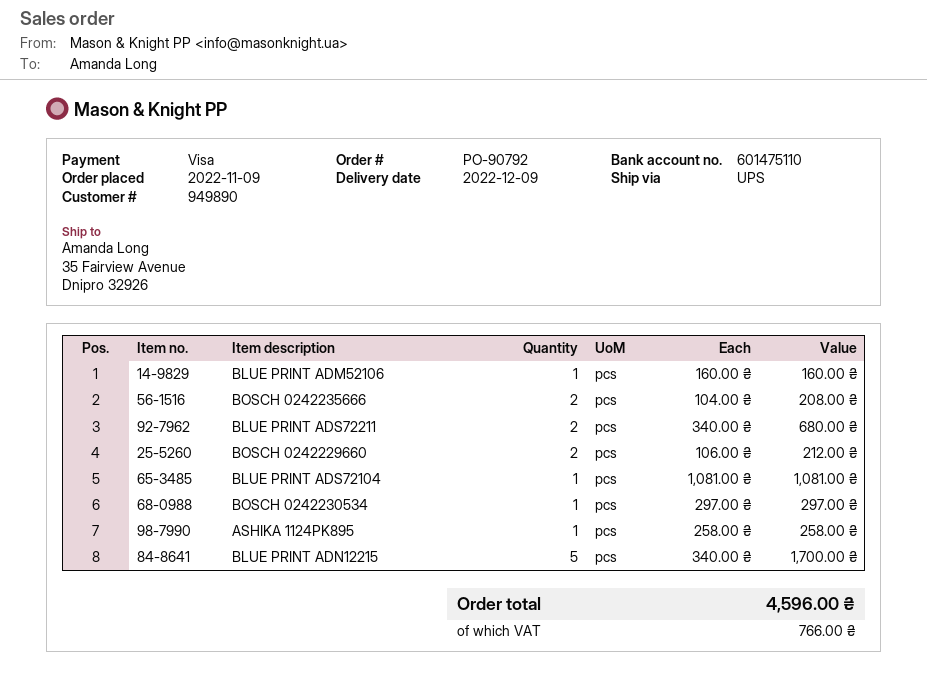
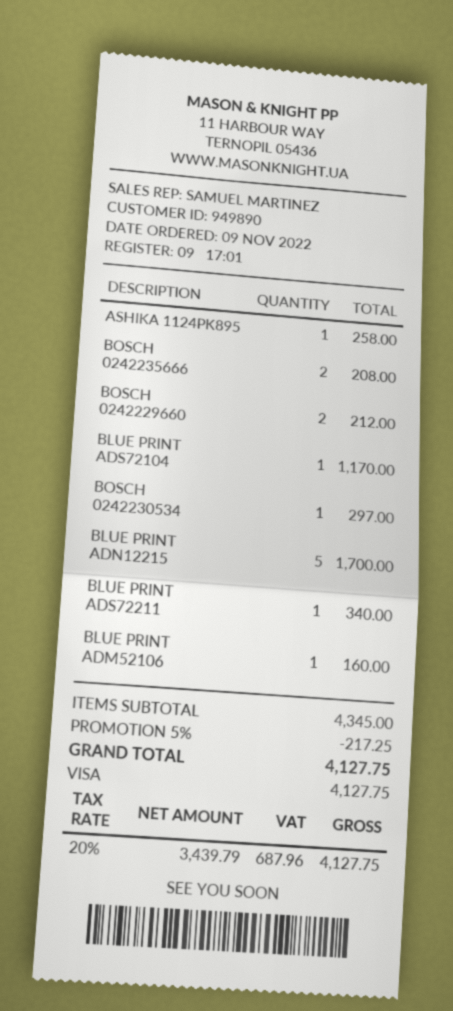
BLUE PRINT ADS72211: 2 for 680.00 -> 1 for 340.00
BLUE PRINT ADS72104: 1 for 1081.00 -> 1 for 1170.00
discount: none -> 5% = 217.25
tax: 766.00 -> 687.96
total: 4596.00 -> 4127.75

